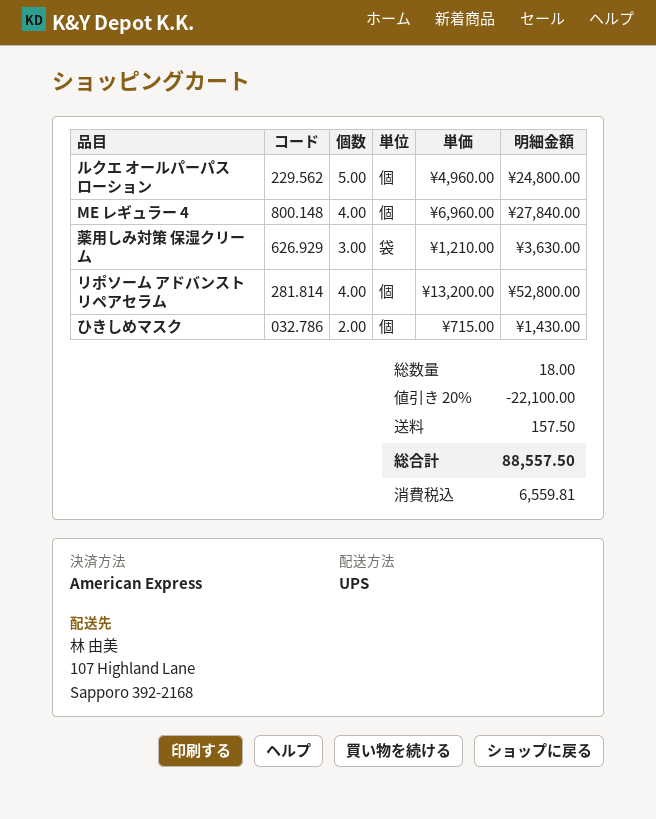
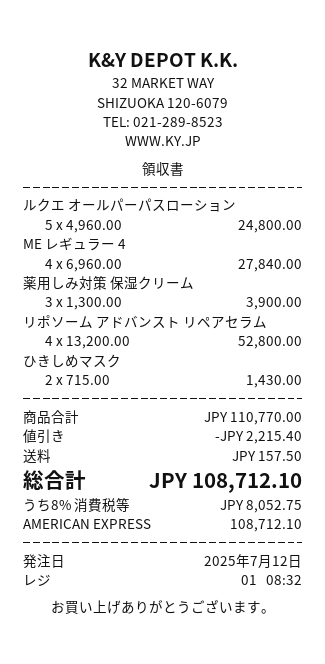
薬用しみ対策 保湿クリーム: 3 x 1210.00 = 3630.00 -> 3 x 1300.00 = 3900.00
discount: 22100.00 -> 2215.40
tax: 6559.81 -> 8052.75
total: 88557.50 -> 108712.10

